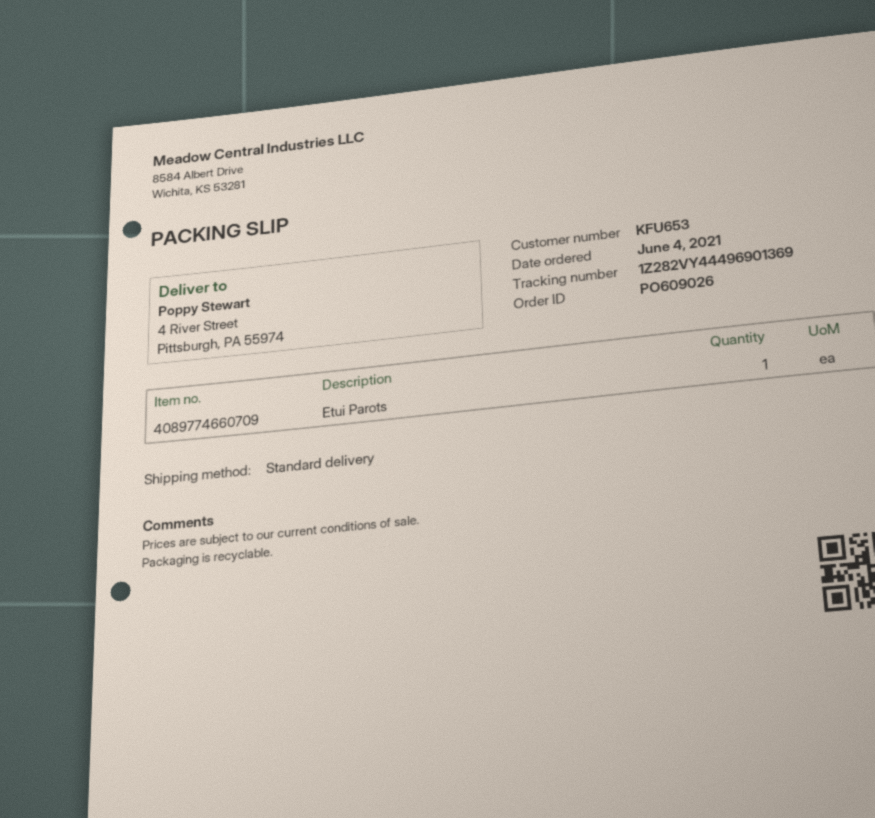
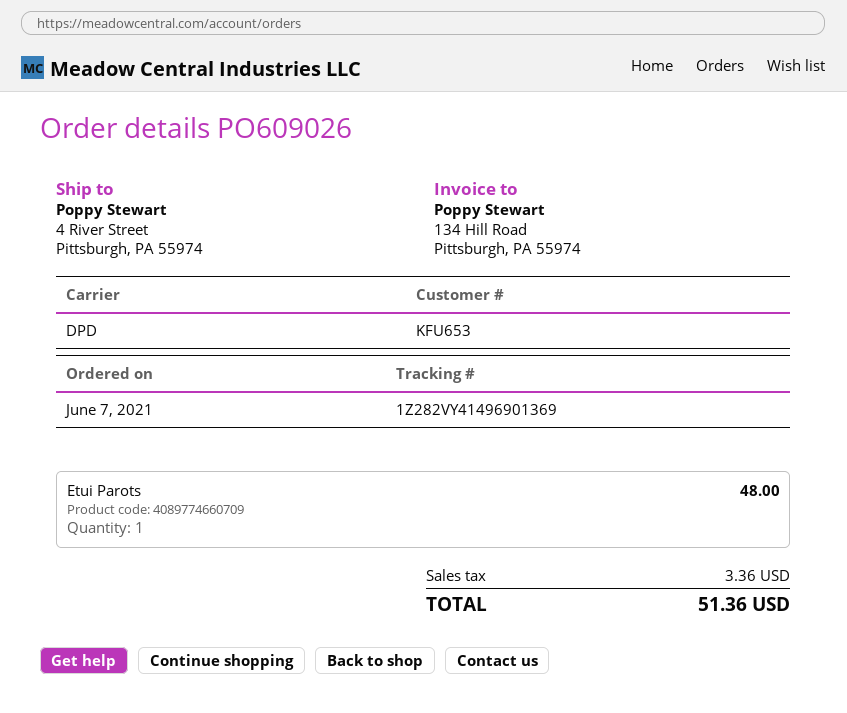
order date: 2021-06-04 -> 2021-06-07
shipping method: standard -> DPD
tracking number: 1Z282VY44496901369 -> 1Z282VY41496901369

